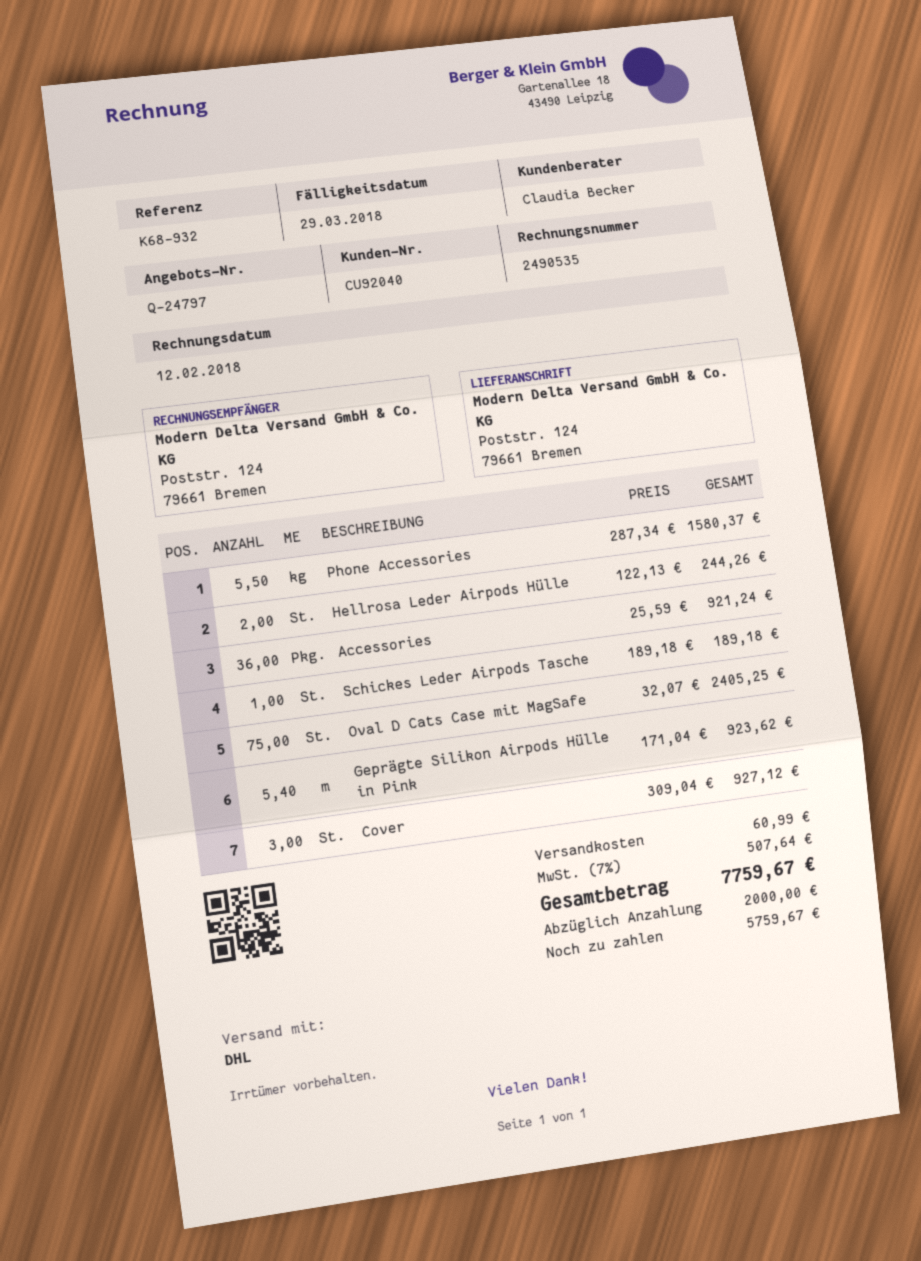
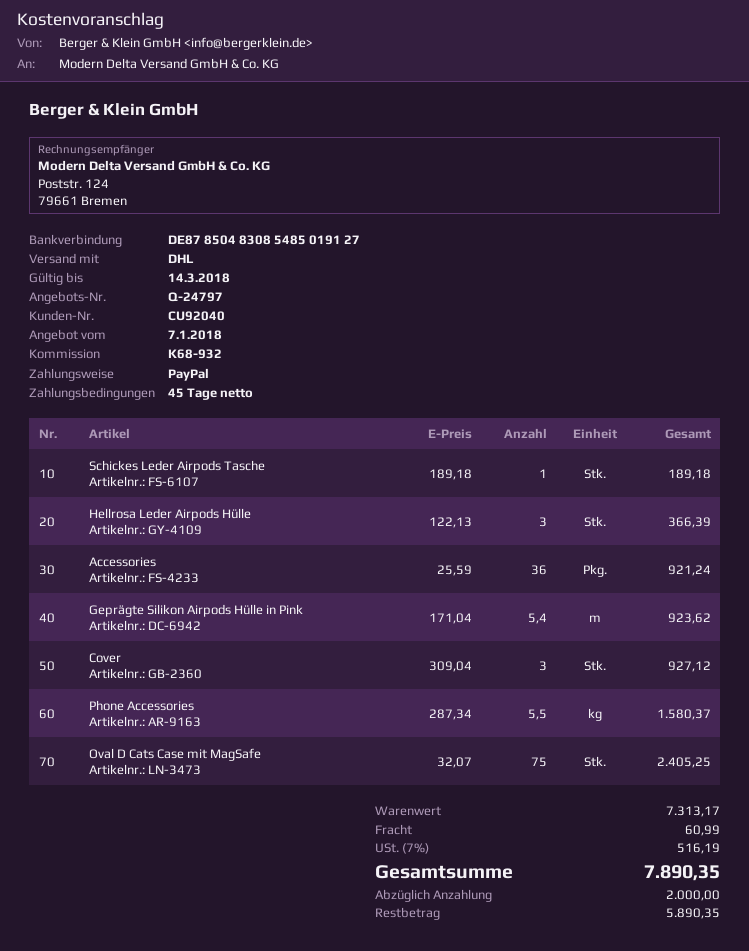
Hellrosa Leder Airpods Hülle: 2 x 122.13 = 244.26 -> 3 x 122.13 = 366.39
tax: 7% = 507.64 -> 7% = 516.19
total: 7759.67 -> 7890.35
balance: 5759.67 -> 5890.35

